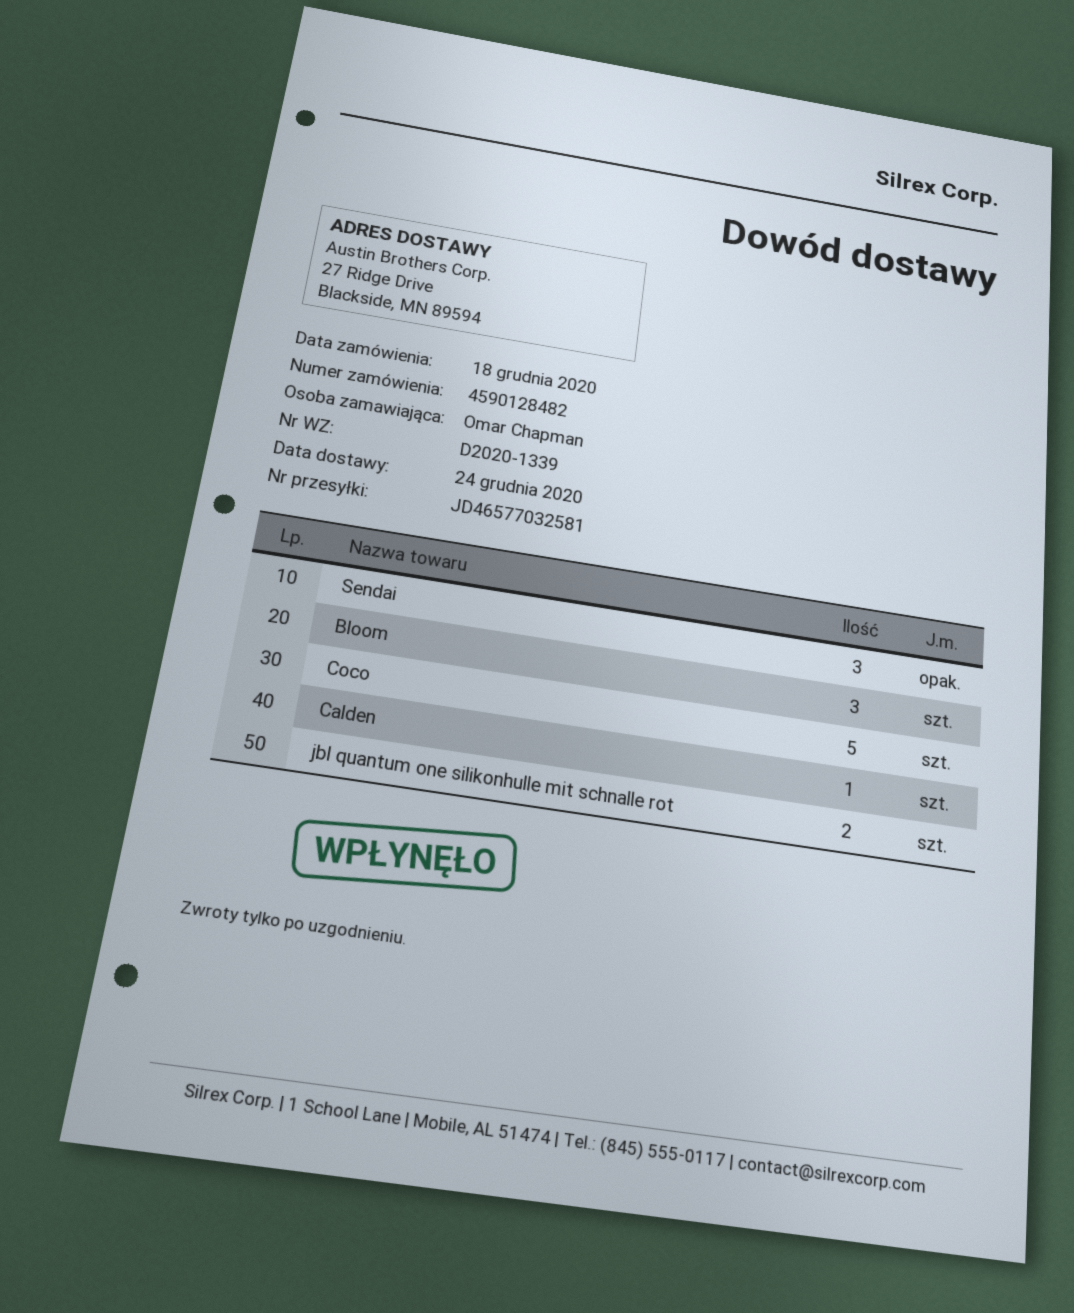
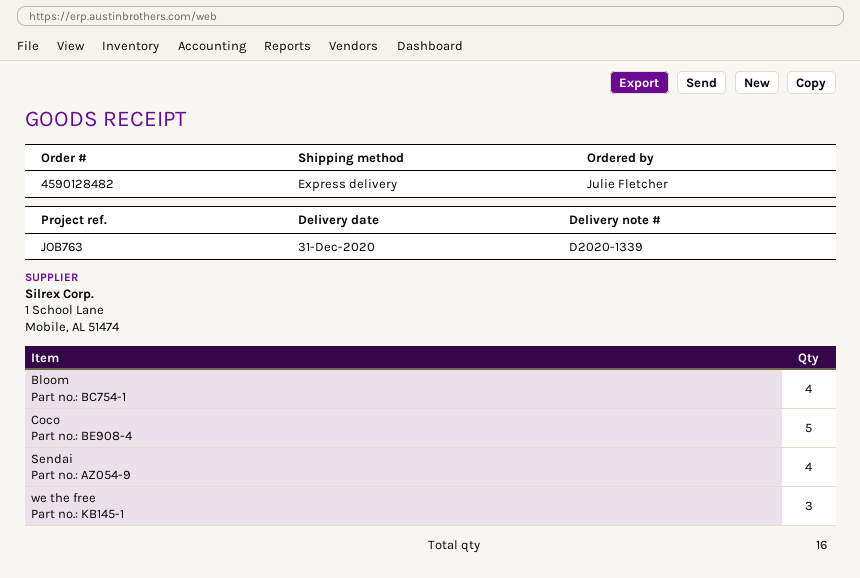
delivery date: 2020-12-24 -> 2020-12-31
ordered by: Omar Chapman -> Julie Fletcher
Sendai: 3 -> 4
Bloom: 3 -> 4
Calden: 1 -> none
jbl quantum one silikonhulle mit schnalle rot: 2 -> none
we the free: none -> 3

